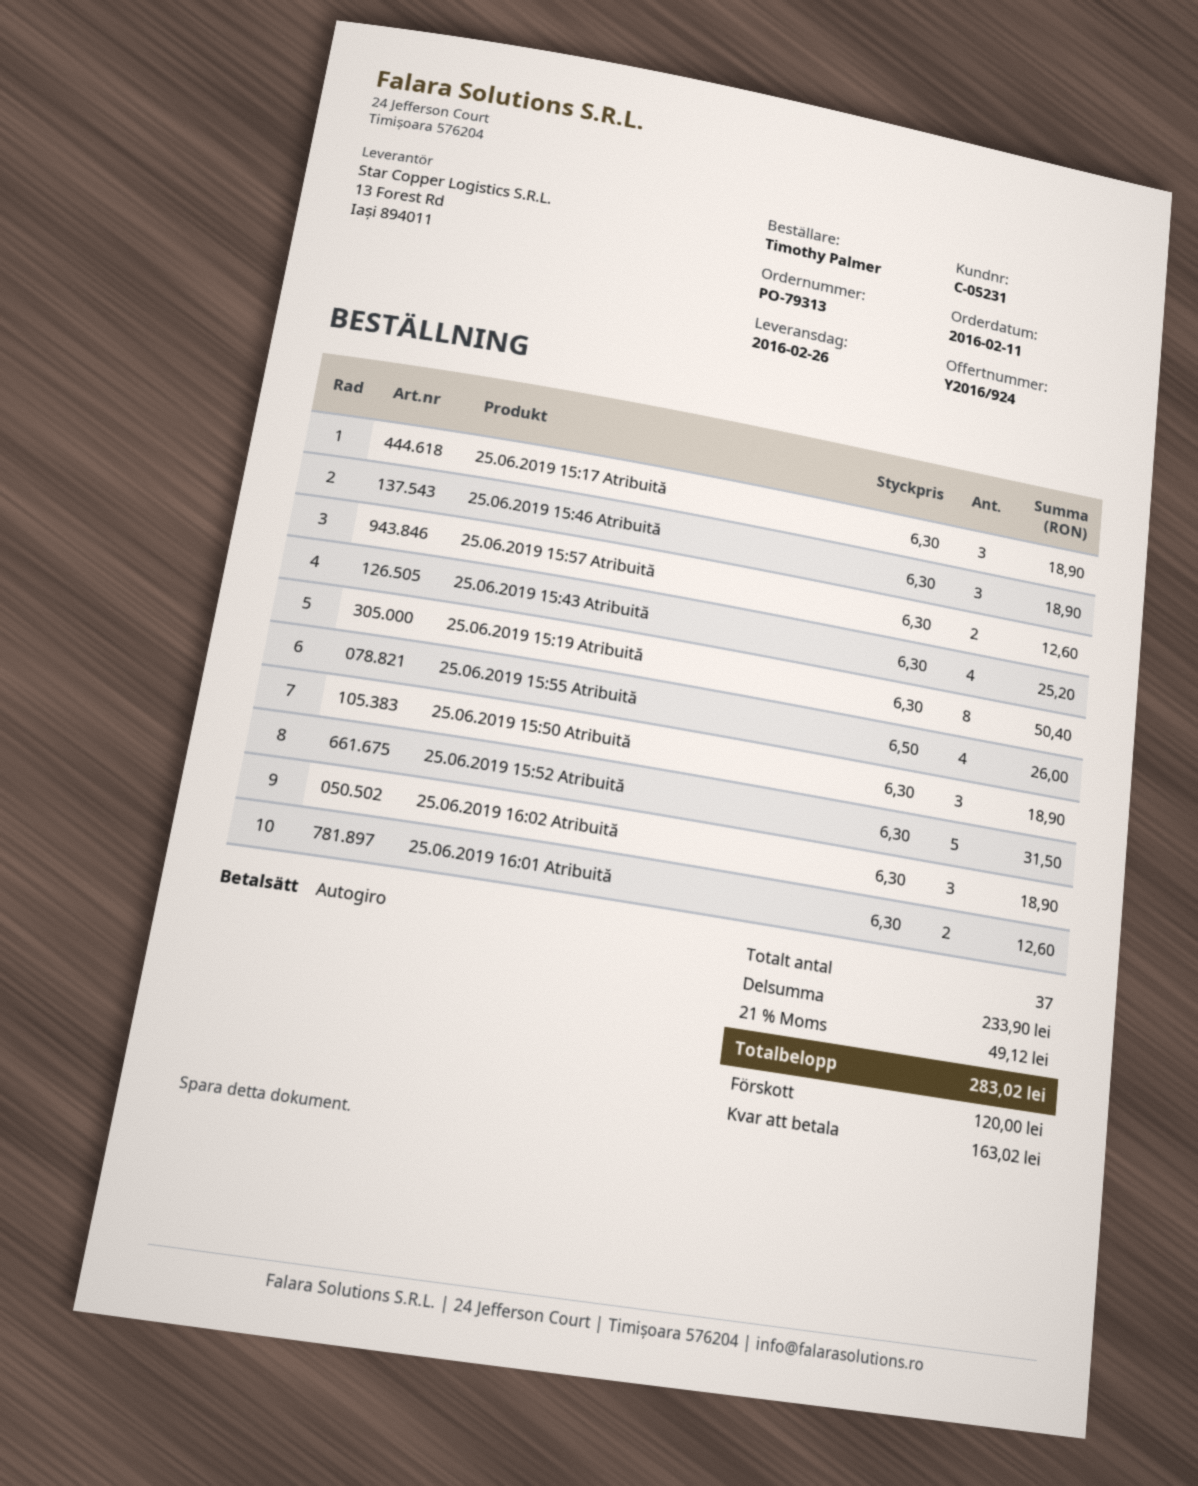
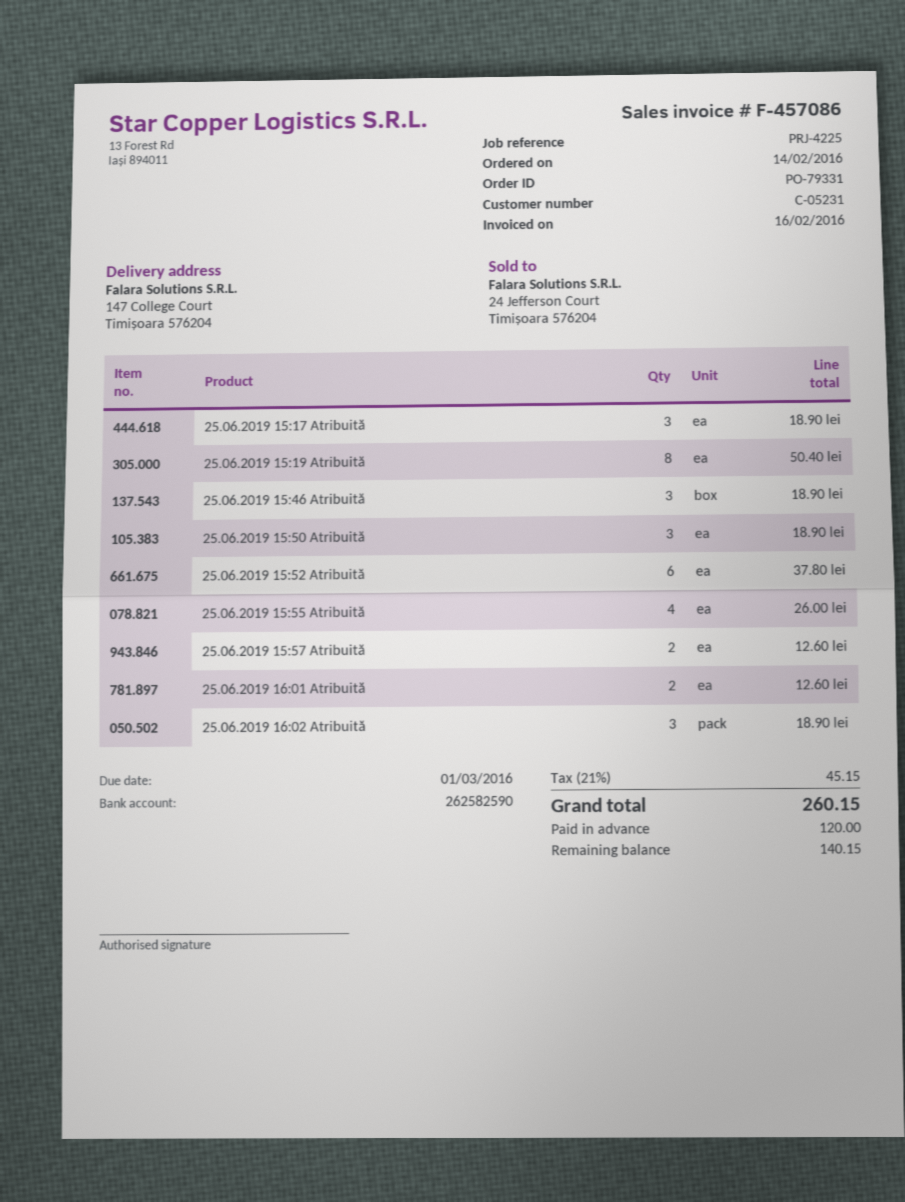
order number: PO-79313 -> PO-79331
order date: 2016-02-11 -> 2016-02-14
25.06.2019 15:43 Atribuită: 4 for 25.20 -> none
25.06.2019 15:52 Atribuită: 5 for 31.50 -> 6 for 37.80
tax: 21% = 49.12 -> 21% = 45.15
total: 283.02 -> 260.15
balance: 163.02 -> 140.15

